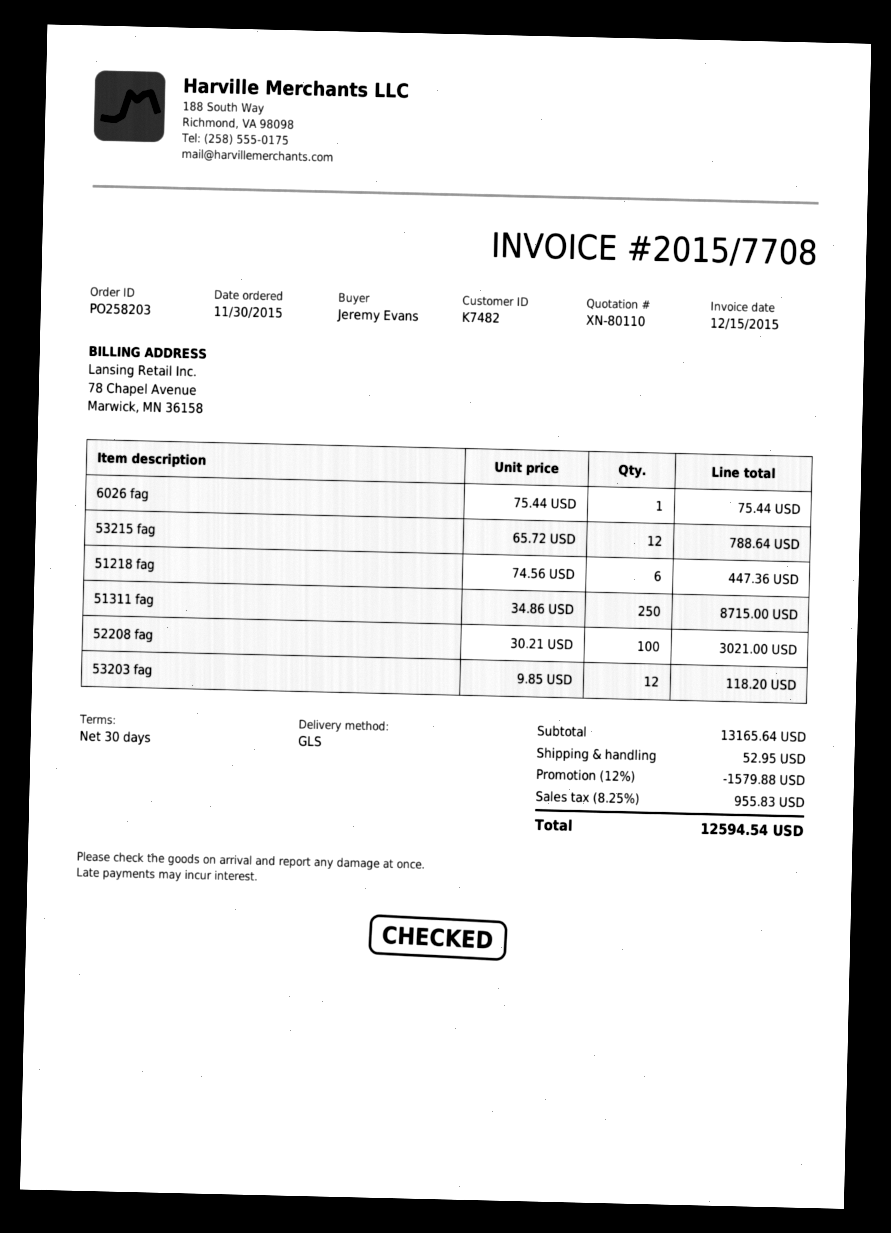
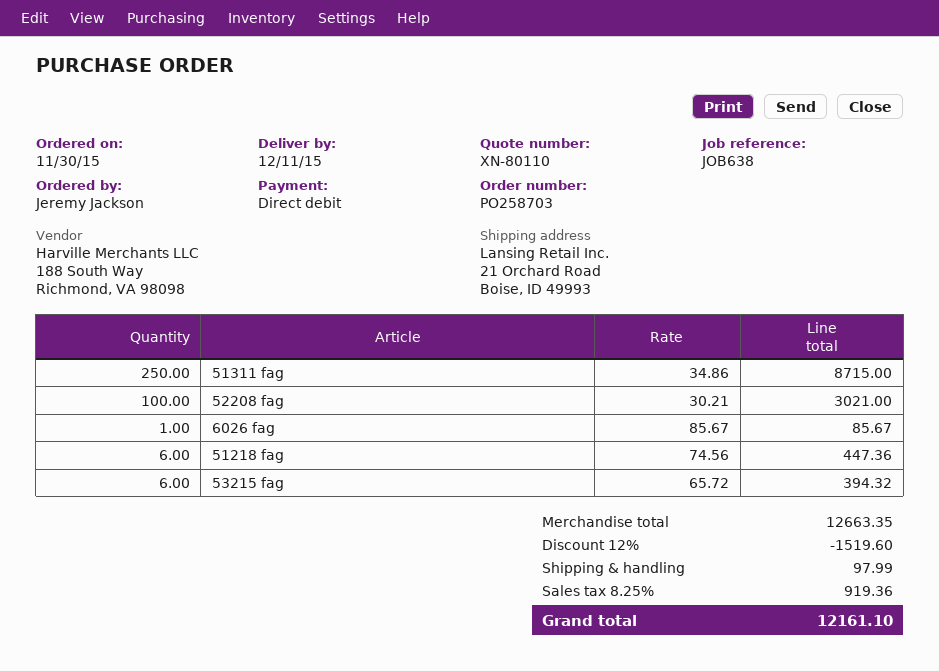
order number: PO258203 -> PO258703
ordered by: Jeremy Evans -> Jeremy Jackson
6026 fag: 1 x 75.44 = 75.44 -> 1 x 85.67 = 85.67
53215 fag: 12 x 65.72 = 788.64 -> 6 x 65.72 = 394.32
53203 fag: 12 x 9.85 = 118.20 -> none
subtotal: 13165.64 -> 12663.35
discount: 12% = 1579.88 -> 12% = 1519.60
shipping: 52.95 -> 97.99
tax: 8.25% = 955.83 -> 8.25% = 919.36
total: 12594.54 -> 12161.10

